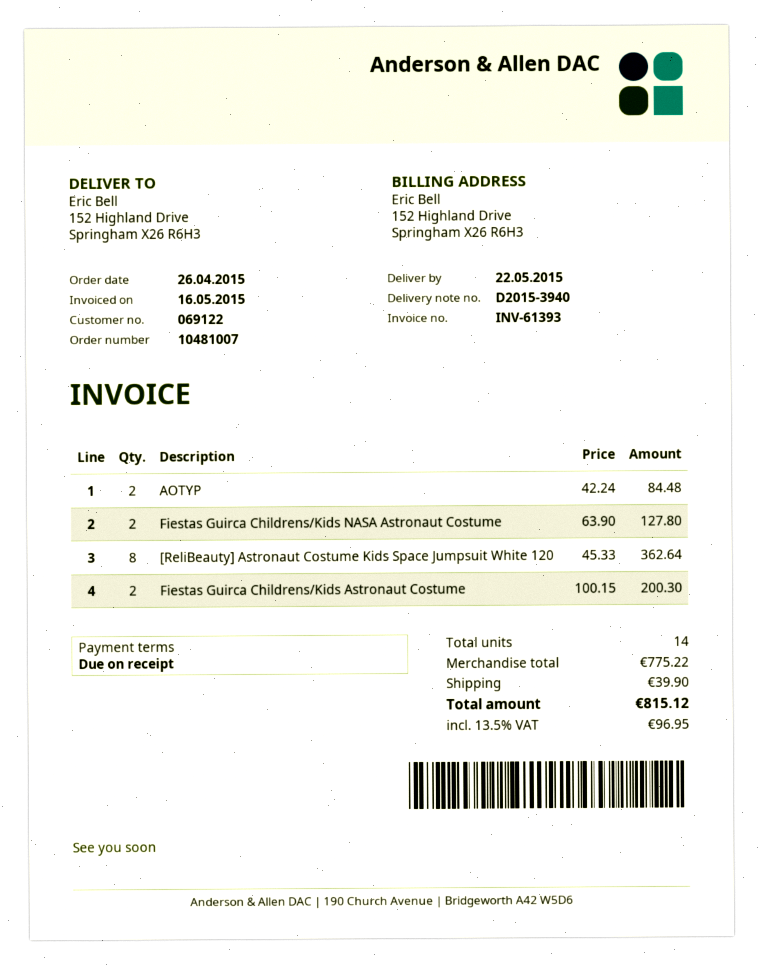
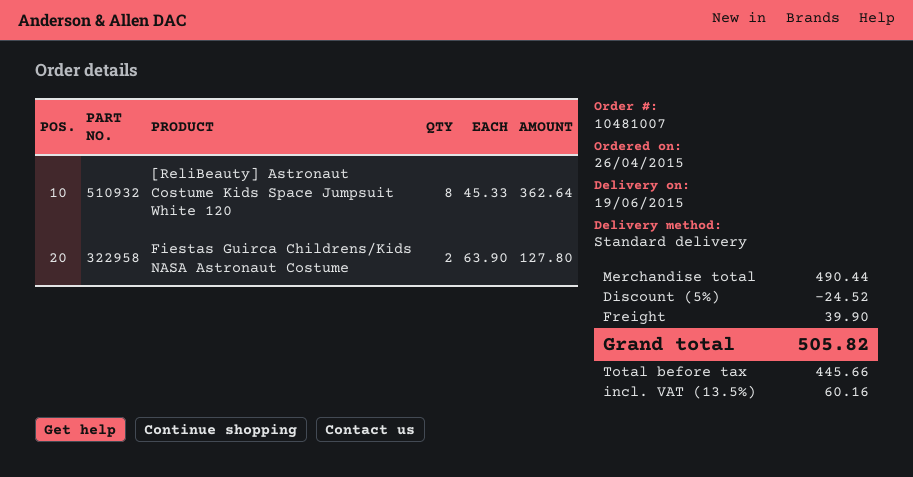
delivery date: 2015-05-22 -> 2015-06-19
AOTYP: 2 x 42.24 = 84.48 -> none
Fiestas Guirca Childrens/Kids Astronaut Costume: 2 x 100.15 = 200.30 -> none
subtotal: 775.22 -> 490.44
discount: none -> 5% = 24.52
tax: 13.5% = 96.95 -> 13.5% = 60.16
total: 815.12 -> 505.82

